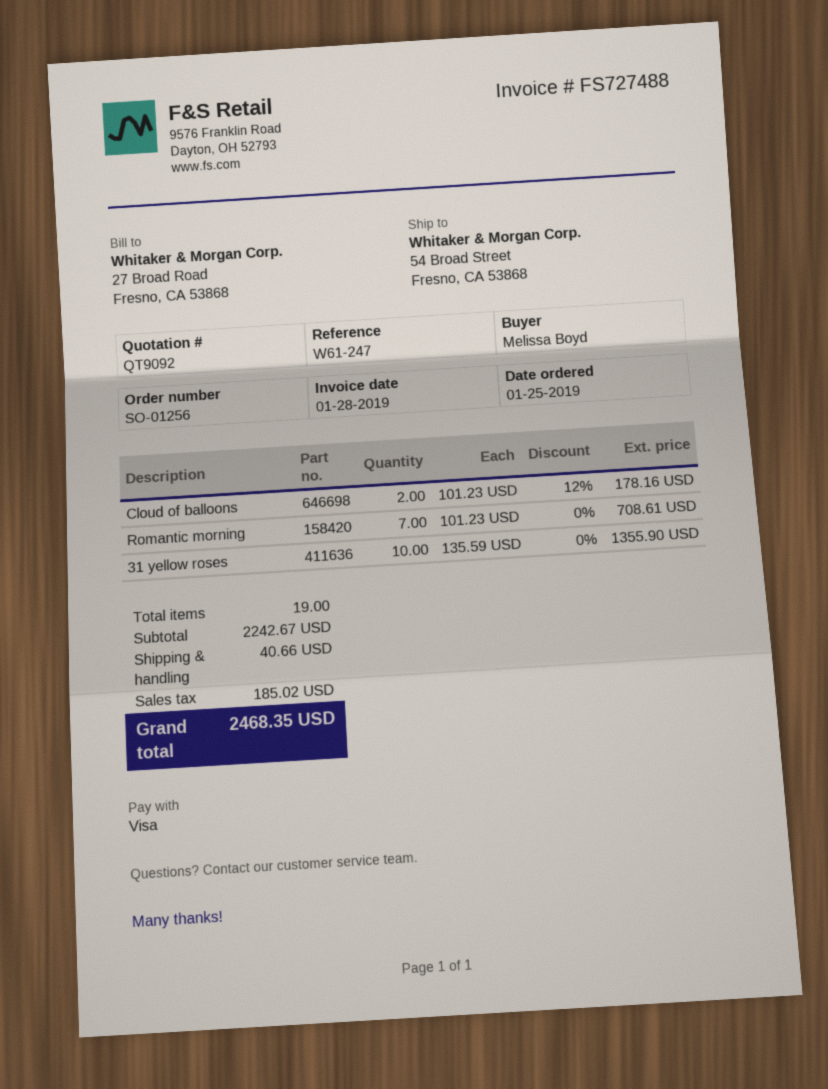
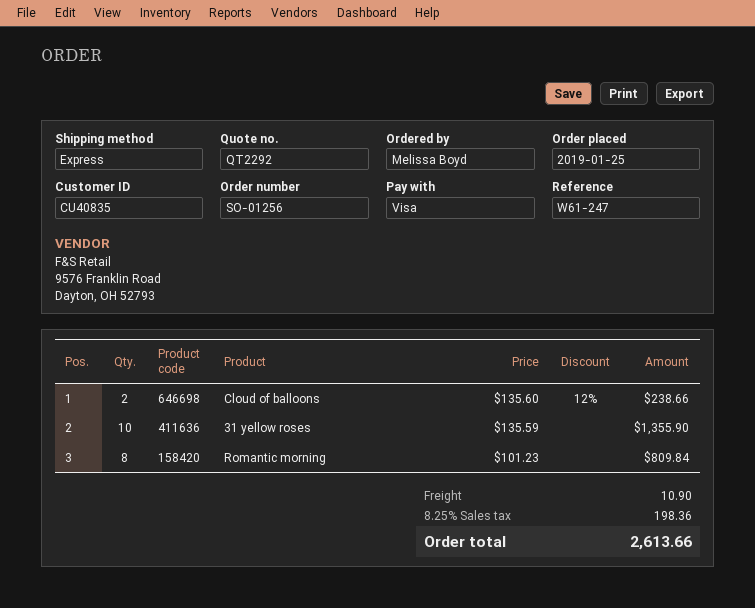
quote number: QT9092 -> QT2292
Cloud of balloons: 2 x 101.23 - 12% = 178.16 -> 2 x 135.60 - 12% = 238.66
Romantic morning: 7 x 101.23 = 708.61 -> 8 x 101.23 = 809.84
shipping: 40.66 -> 10.90
tax: 185.02 -> 198.36
total: 2468.35 -> 2613.66

